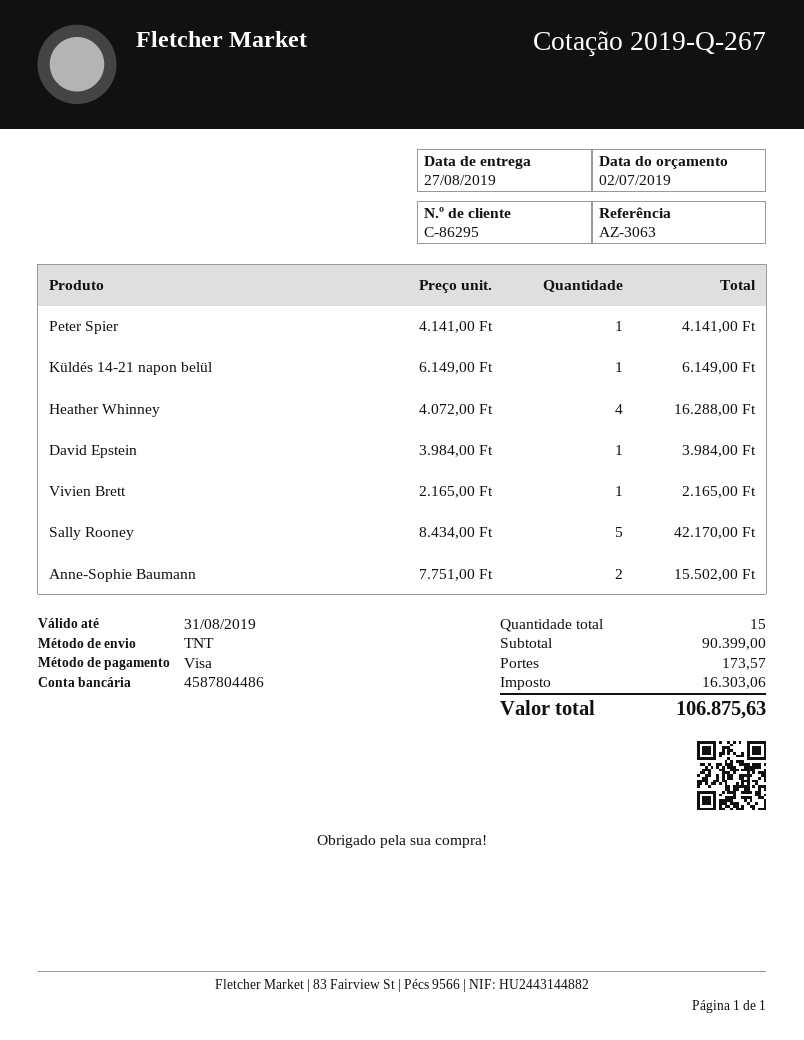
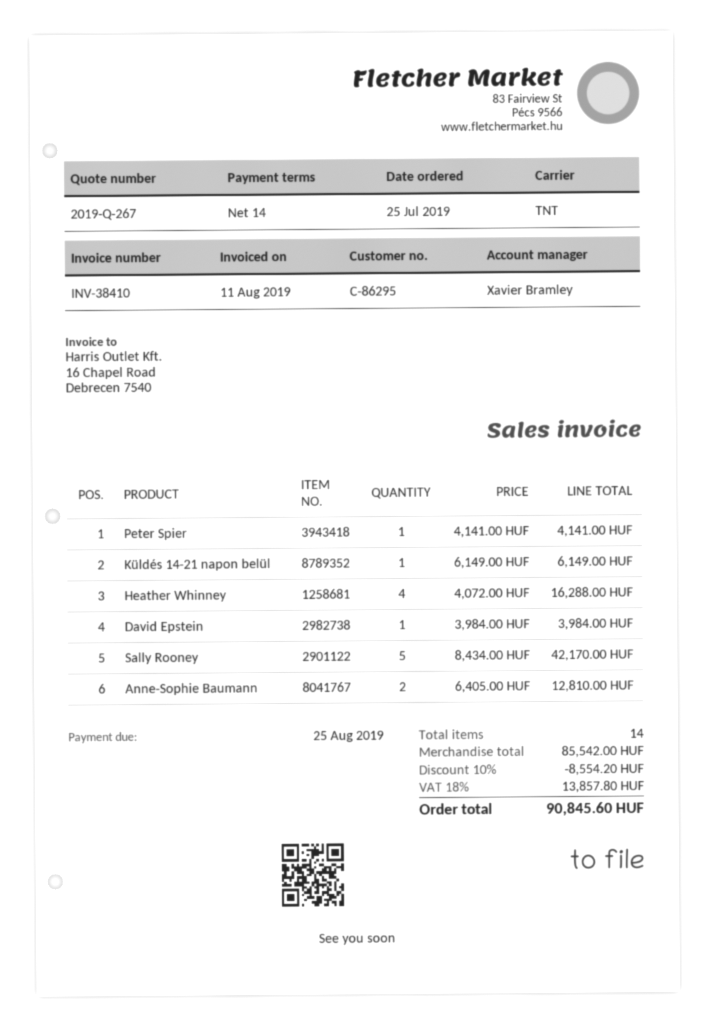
Vivien Brett: 1 x 2165.00 = 2165.00 -> none
Anne-Sophie Baumann: 2 x 7751.00 = 15502.00 -> 2 x 6405.00 = 12810.00
total quantity: 15 -> 14
subtotal: 90399.00 -> 85542.00
discount: none -> 10% = 8554.20
shipping: 173.57 -> none
tax: 16303.06 -> 13857.80
total: 106875.63 -> 90845.60

